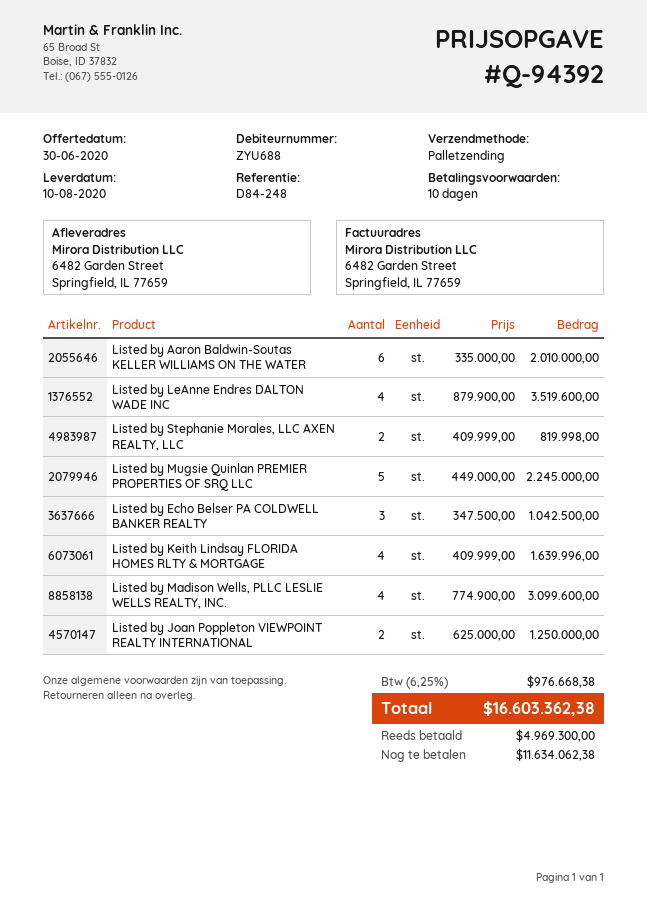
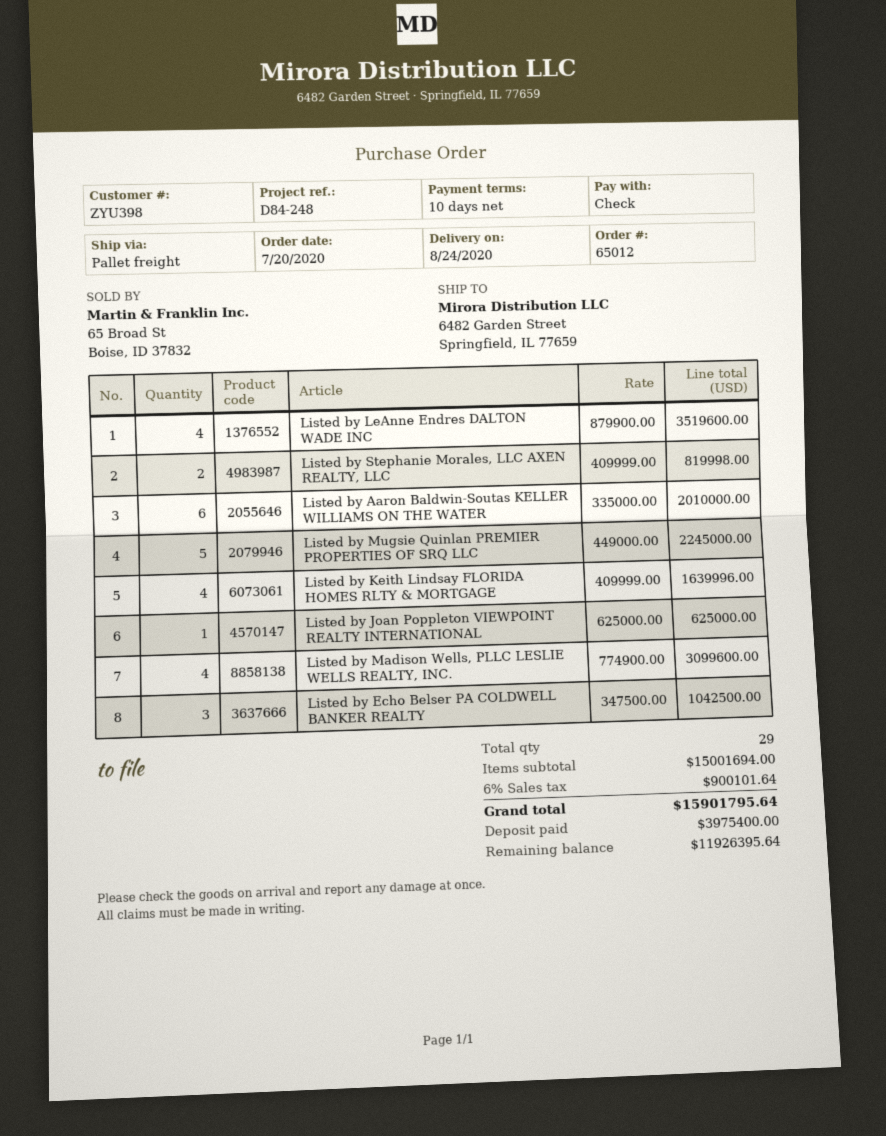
delivery date: 2020-08-10 -> 2020-08-24
customer number: ZYU688 -> ZYU398
Listed by Joan Poppleton VIEWPOINT REALTY INTERNATIONAL: 2 x 625000.00 = 1250000.00 -> 1 x 625000.00 = 625000.00
tax: 6.25% = 976668.38 -> 6% = 900101.64
total: 16603362.38 -> 15901795.64
deposit: 4969300.00 -> 3975400.00
balance: 11634062.38 -> 11926395.64

